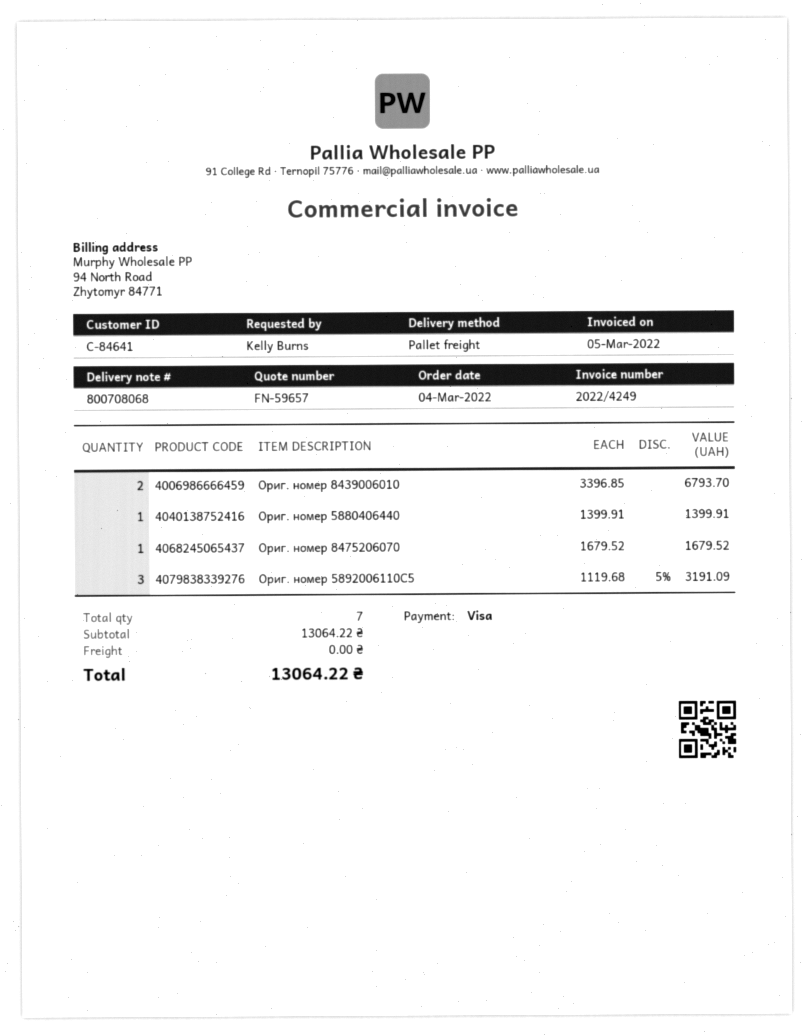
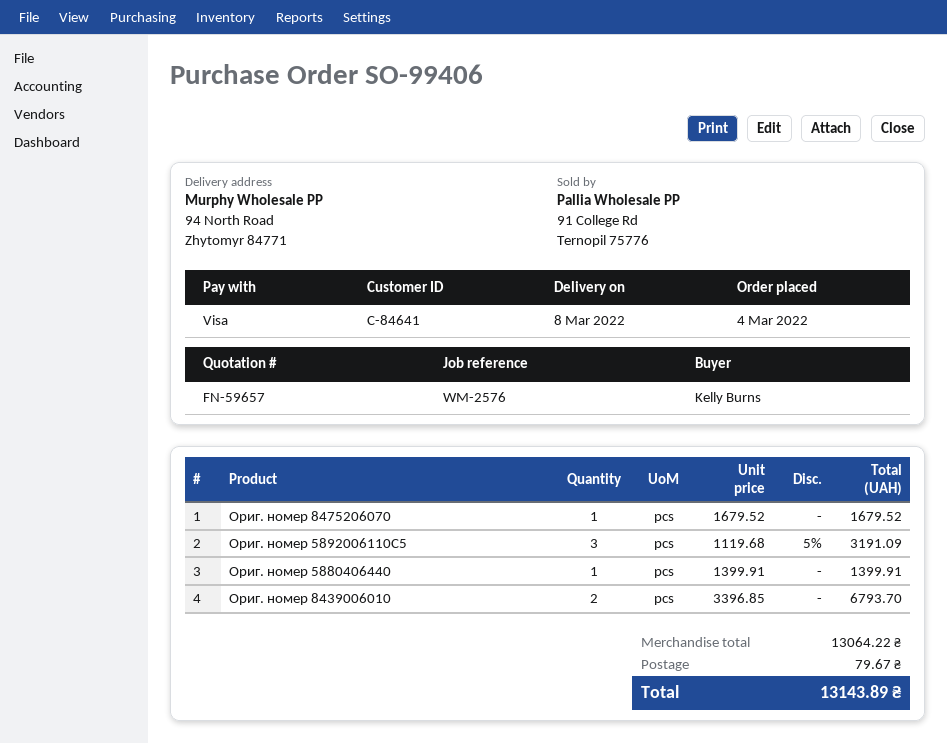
shipping: 0.00 -> 79.67
total: 13064.22 -> 13143.89

